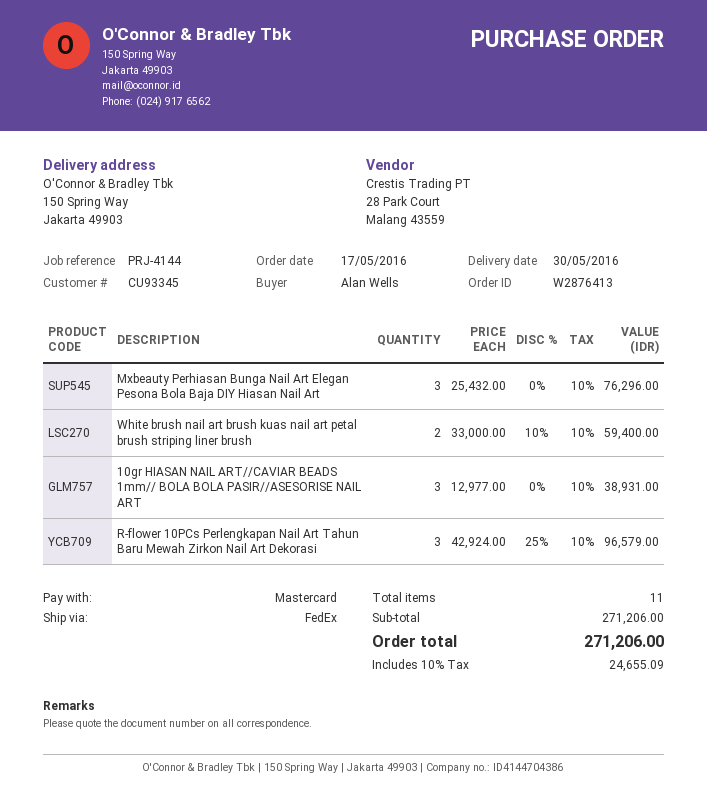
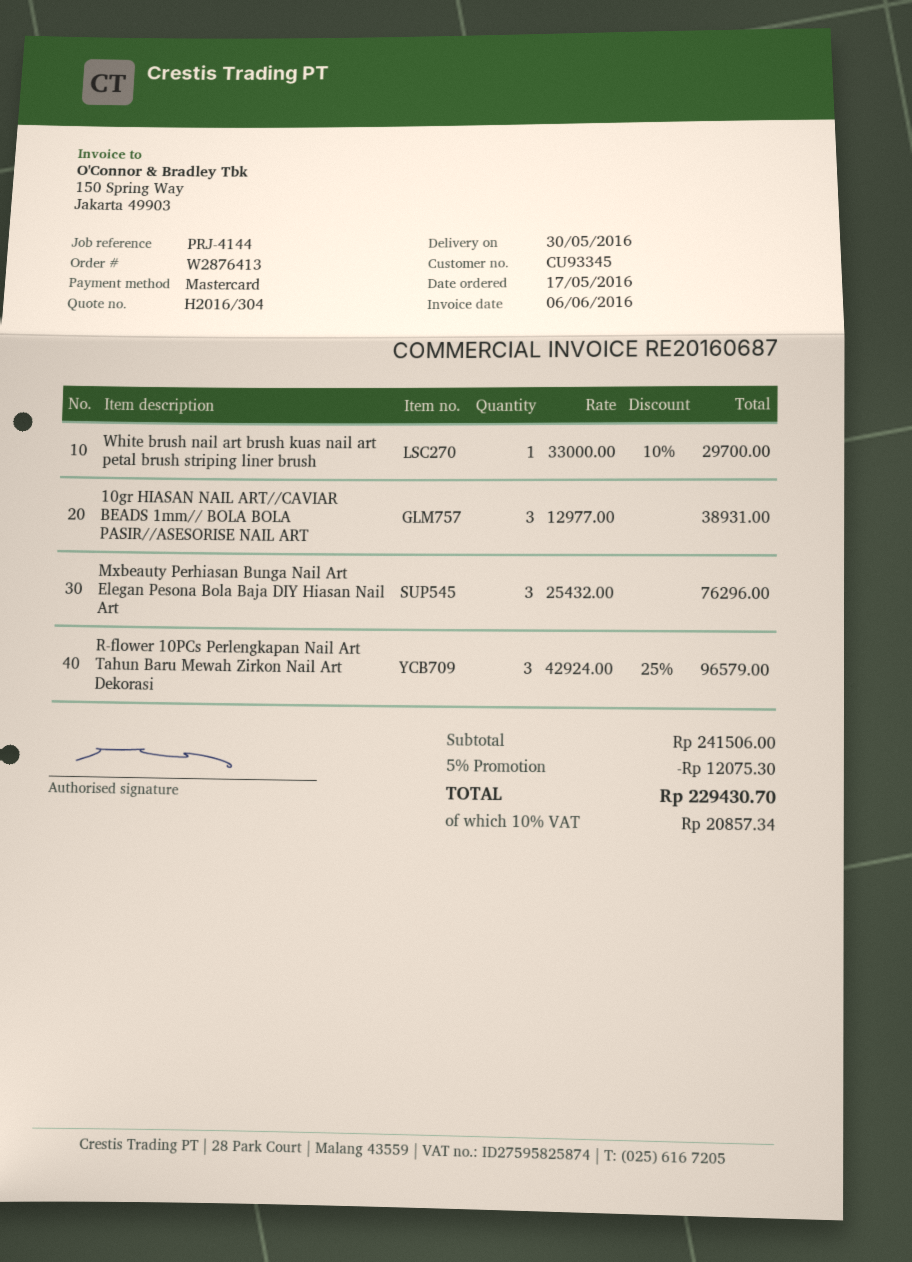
White brush nail art brush kuas nail art petal brush striping liner brush: 2 x 33000.00 - 10% = 59400.00 -> 1 x 33000.00 - 10% = 29700.00
subtotal: 271206.00 -> 241506.00
discount: none -> 5% = 12075.30
tax: 10% = 24655.09 -> 10% = 20857.34
total: 271206.00 -> 229430.70

